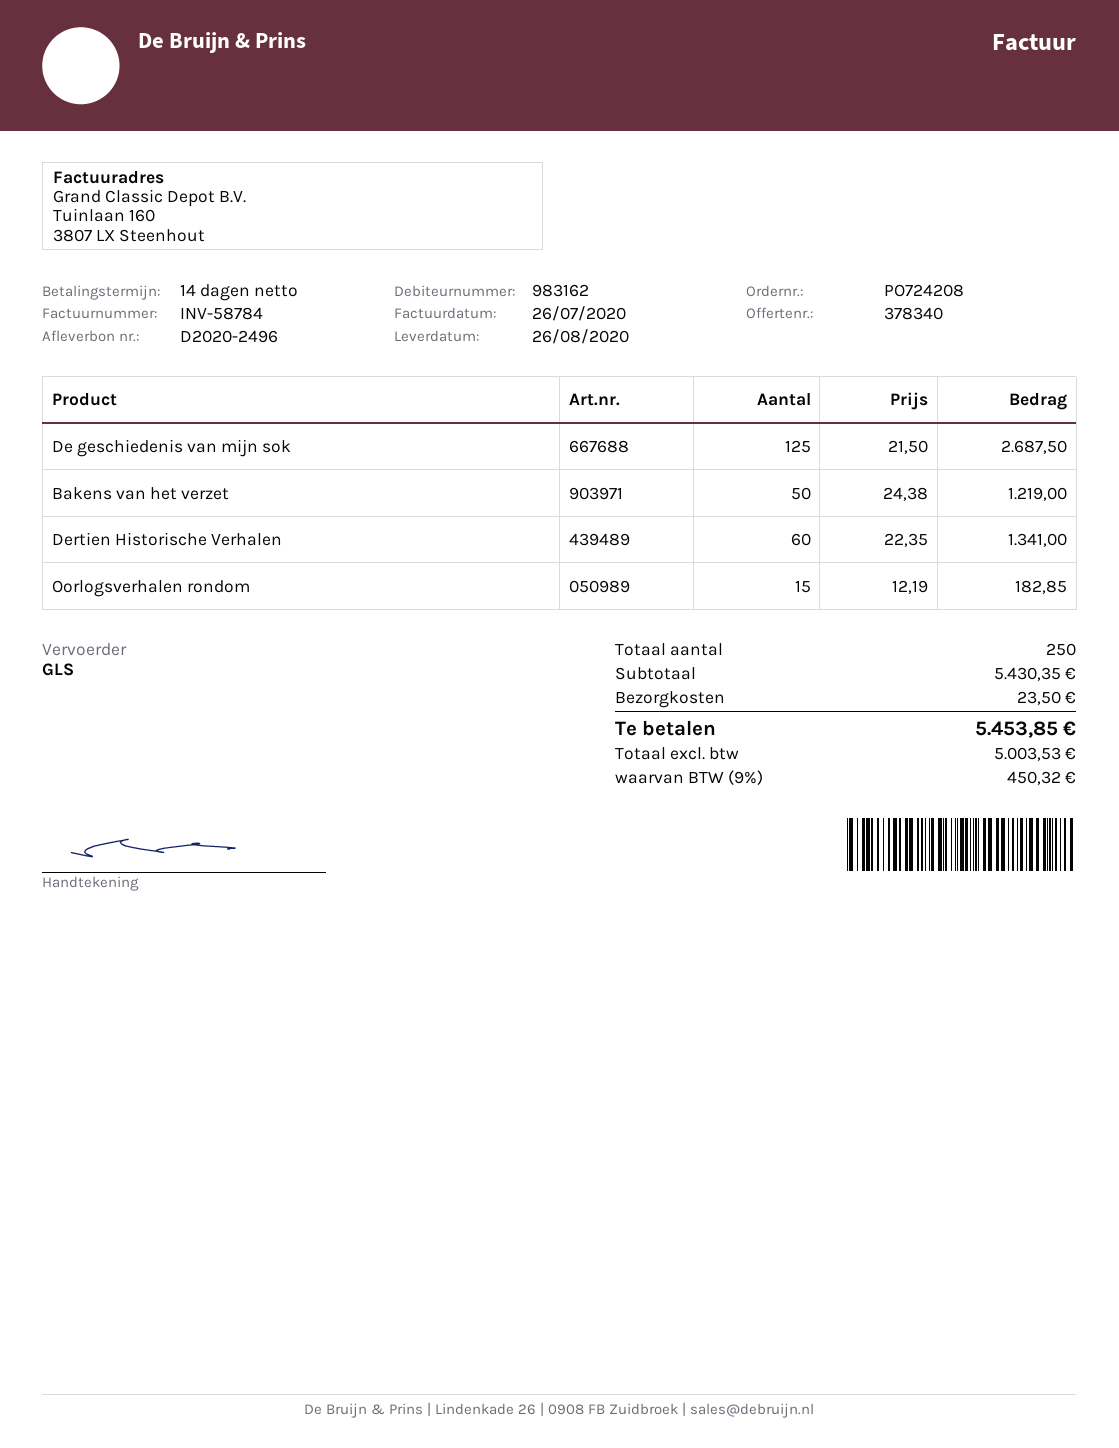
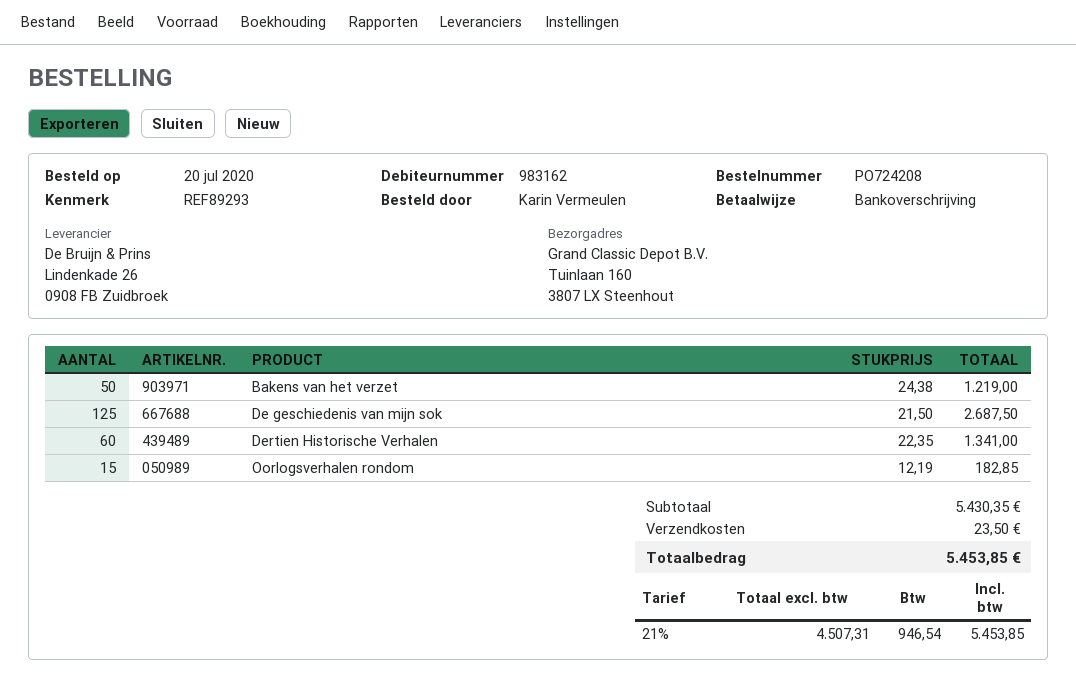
net: 5003.53 -> 4507.31
tax: 9% = 450.32 -> 21% = 946.54

